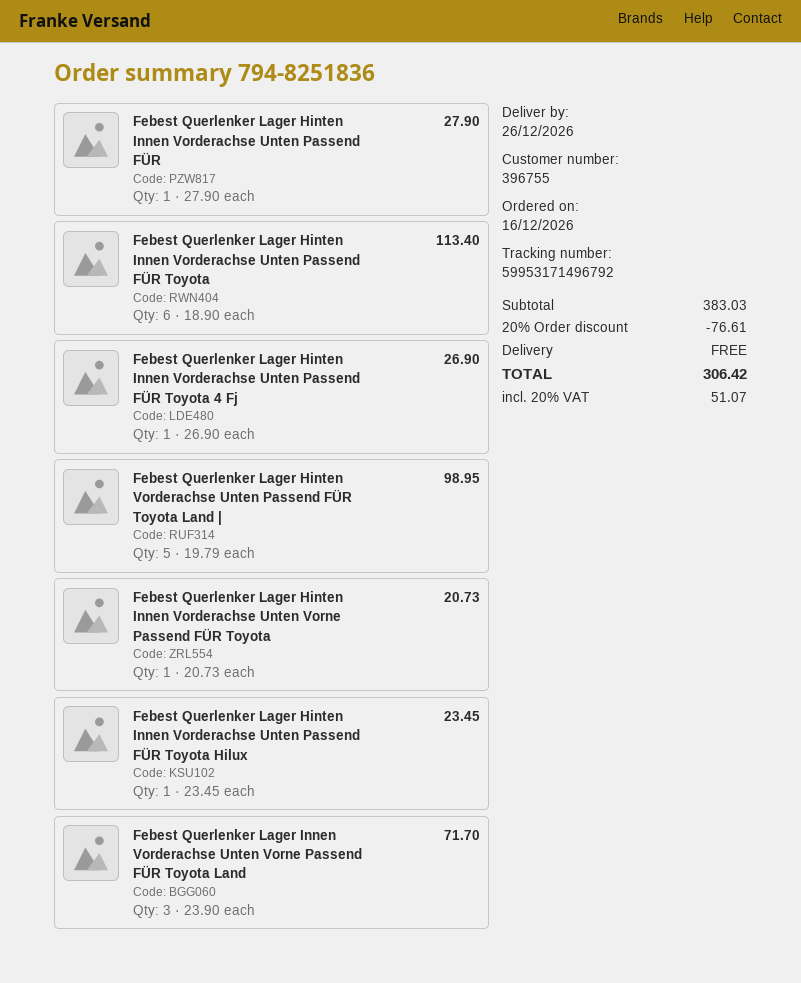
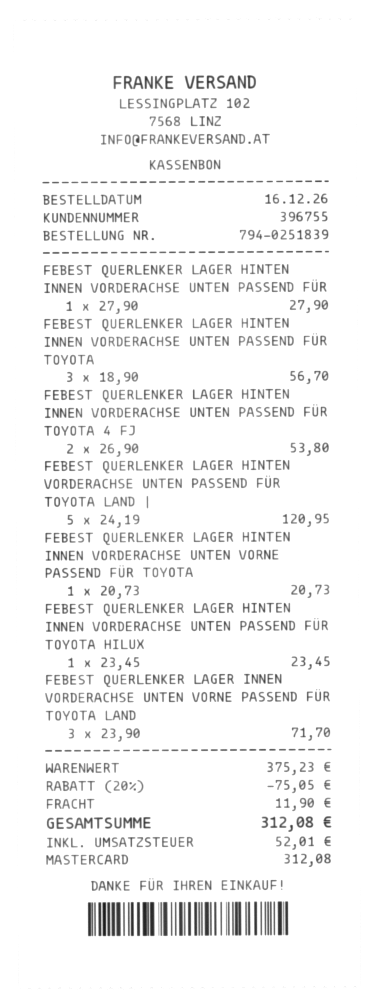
order number: 794-8251836 -> 794-0251839
Febest Querlenker Lager Hinten Innen Vorderachse Unten Passend FÜR Toyota: 6 x 18.90 = 113.40 -> 3 x 18.90 = 56.70
Febest Querlenker Lager Hinten Innen Vorderachse Unten Passend FÜR Toyota 4 Fj: 1 x 26.90 = 26.90 -> 2 x 26.90 = 53.80
Febest Querlenker Lager Hinten Vorderachse Unten Passend FÜR Toyota Land |: 5 x 19.79 = 98.95 -> 5 x 24.19 = 120.95
subtotal: 383.03 -> 375.23
discount: 20% = 76.61 -> 20% = 75.05
shipping: 0.00 -> 11.90
tax: 51.07 -> 52.01
total: 306.42 -> 312.08

